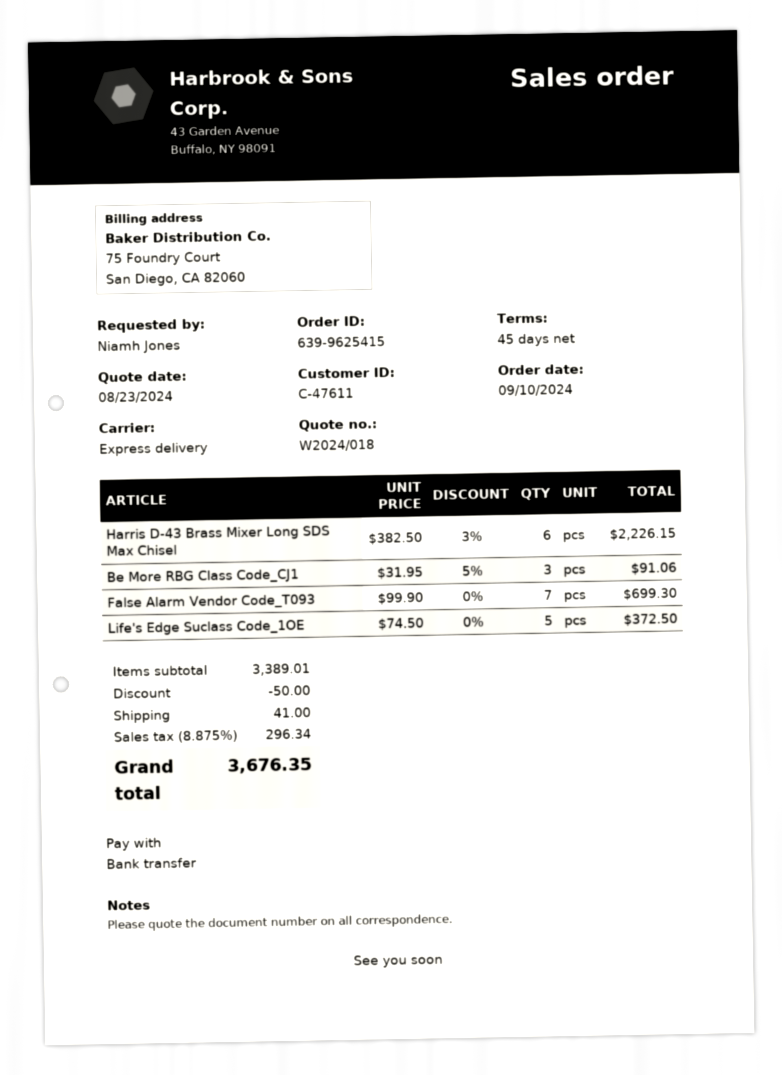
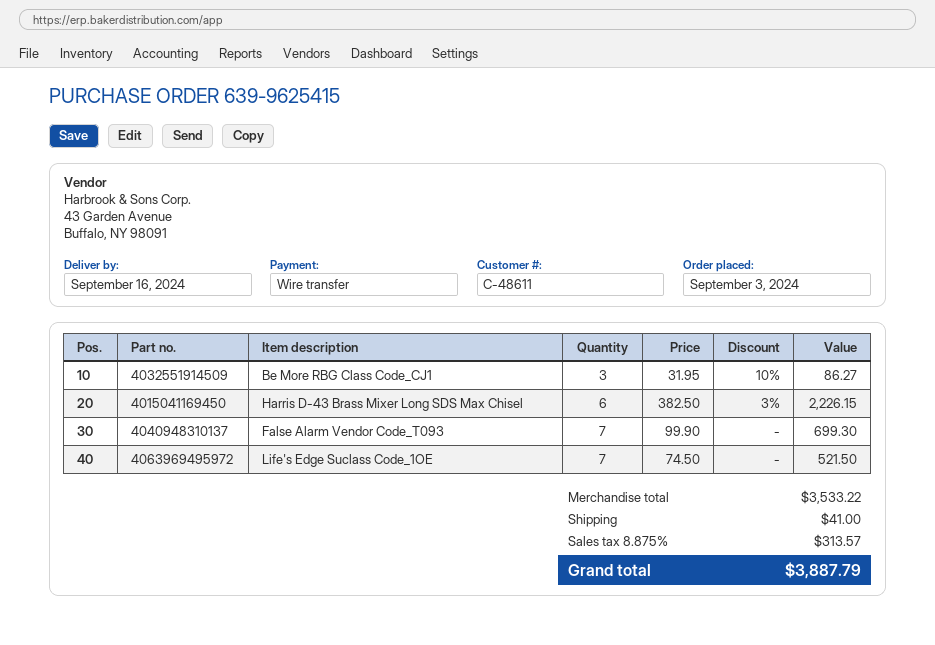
order date: 2024-09-10 -> 2024-09-03
customer number: C-47611 -> C-48611
Be More RBG Class Code_CJ1: 3 x 31.95 - 5% = 91.06 -> 3 x 31.95 - 10% = 86.27
Life's Edge Suclass Code_1OE: 5 x 74.50 = 372.50 -> 7 x 74.50 = 521.50
subtotal: 3389.01 -> 3533.22
discount: 50.00 -> none
tax: 8.875% = 296.34 -> 8.875% = 313.57
total: 3676.35 -> 3887.79

